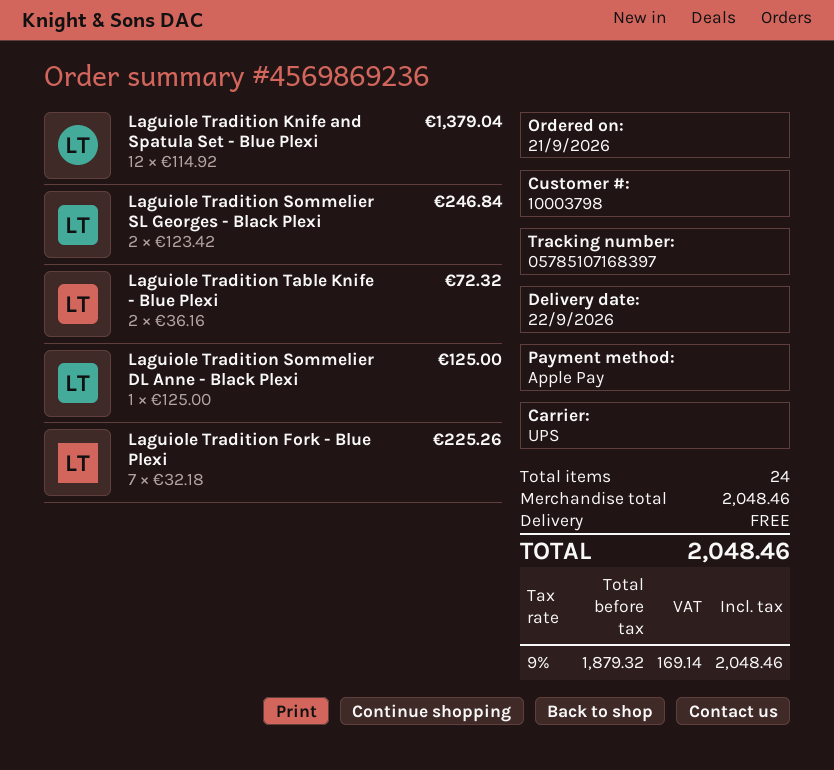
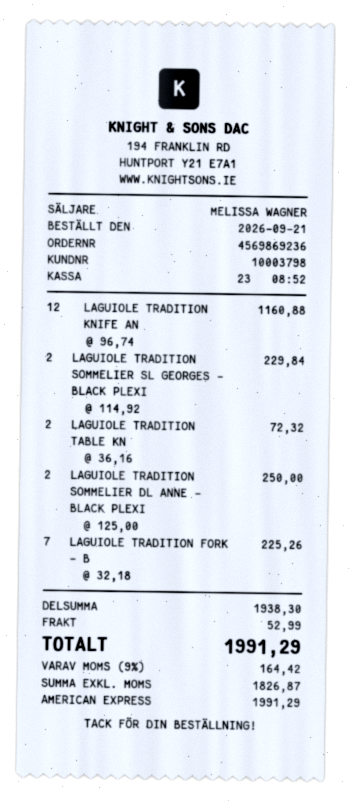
payment method: Apple Pay -> American Express
Laguiole Tradition Knife and Spatula Set - Blue Plexi: 12 x 114.92 = 1379.04 -> 12 x 96.74 = 1160.88
Laguiole Tradition Sommelier SL Georges - Black Plexi: 2 x 123.42 = 246.84 -> 2 x 114.92 = 229.84
Laguiole Tradition Sommelier DL Anne - Black Plexi: 1 x 125.00 = 125.00 -> 2 x 125.00 = 250.00
subtotal: 2048.46 -> 1938.30
shipping: 0.00 -> 52.99
net: 1879.32 -> 1826.87
tax: 9% = 169.14 -> 9% = 164.42
total: 2048.46 -> 1991.29

